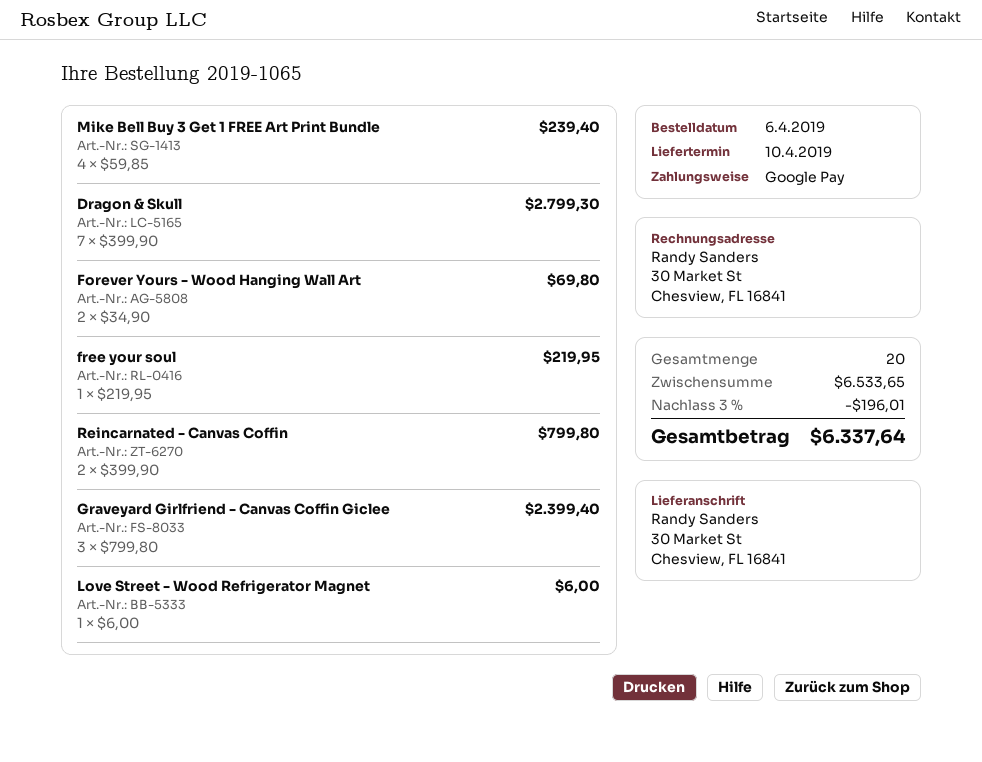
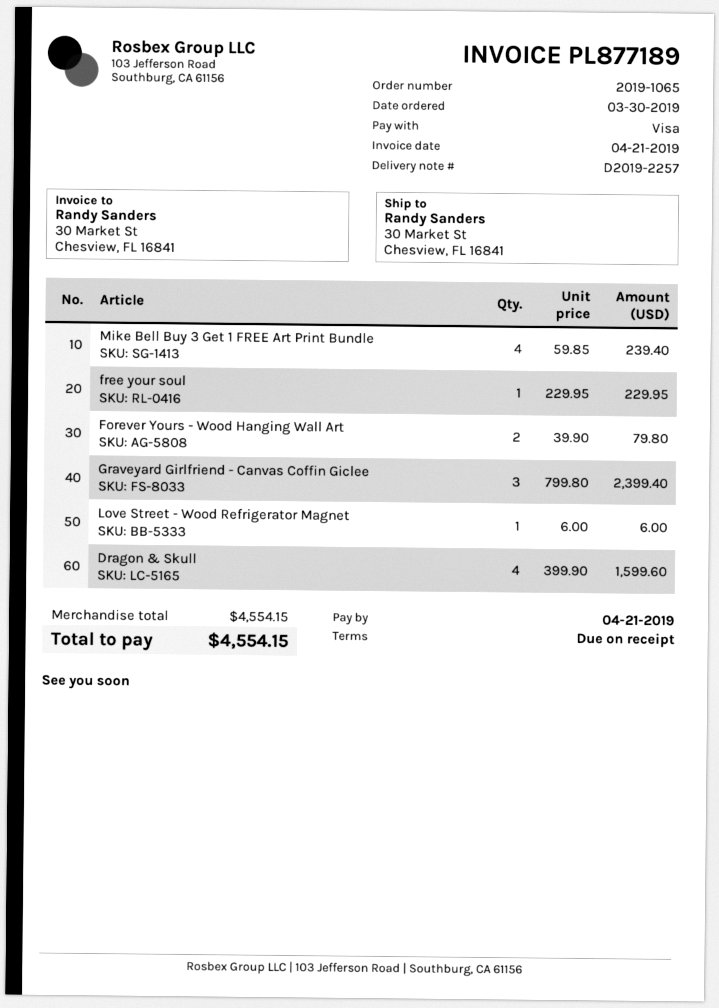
order date: 2019-04-06 -> 2019-03-30
payment method: Google Pay -> Visa
Dragon & Skull: 7 x 399.90 = 2799.30 -> 4 x 399.90 = 1599.60
Forever Yours - Wood Hanging Wall Art: 2 x 34.90 = 69.80 -> 2 x 39.90 = 79.80
free your soul: 1 x 219.95 = 219.95 -> 1 x 229.95 = 229.95
Reincarnated - Canvas Coffin: 2 x 399.90 = 799.80 -> none
subtotal: 6533.65 -> 4554.15
discount: 3% = 196.01 -> none
total: 6337.64 -> 4554.15

